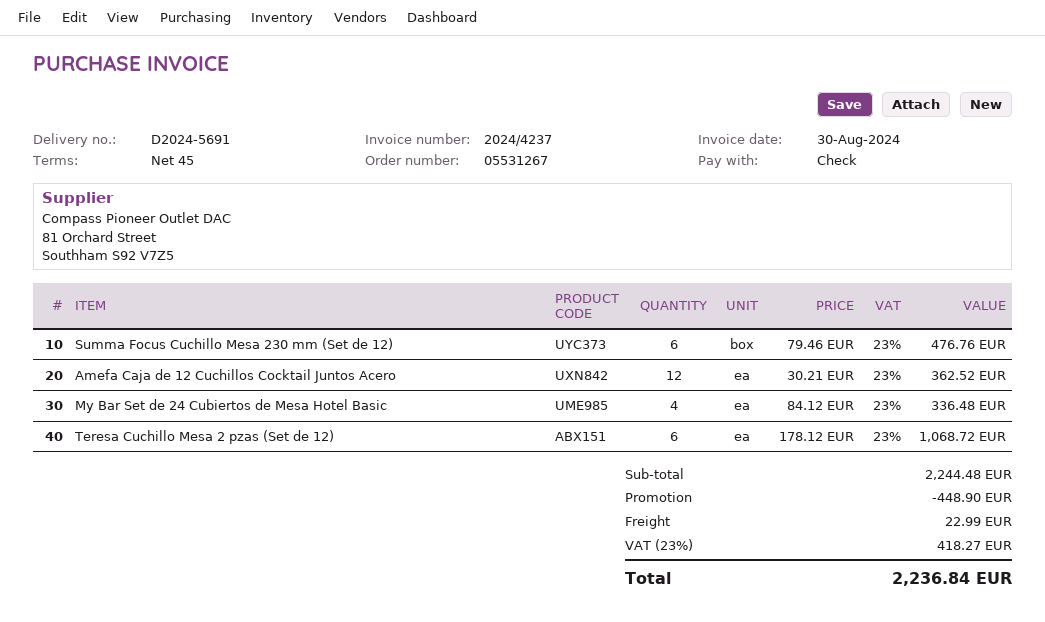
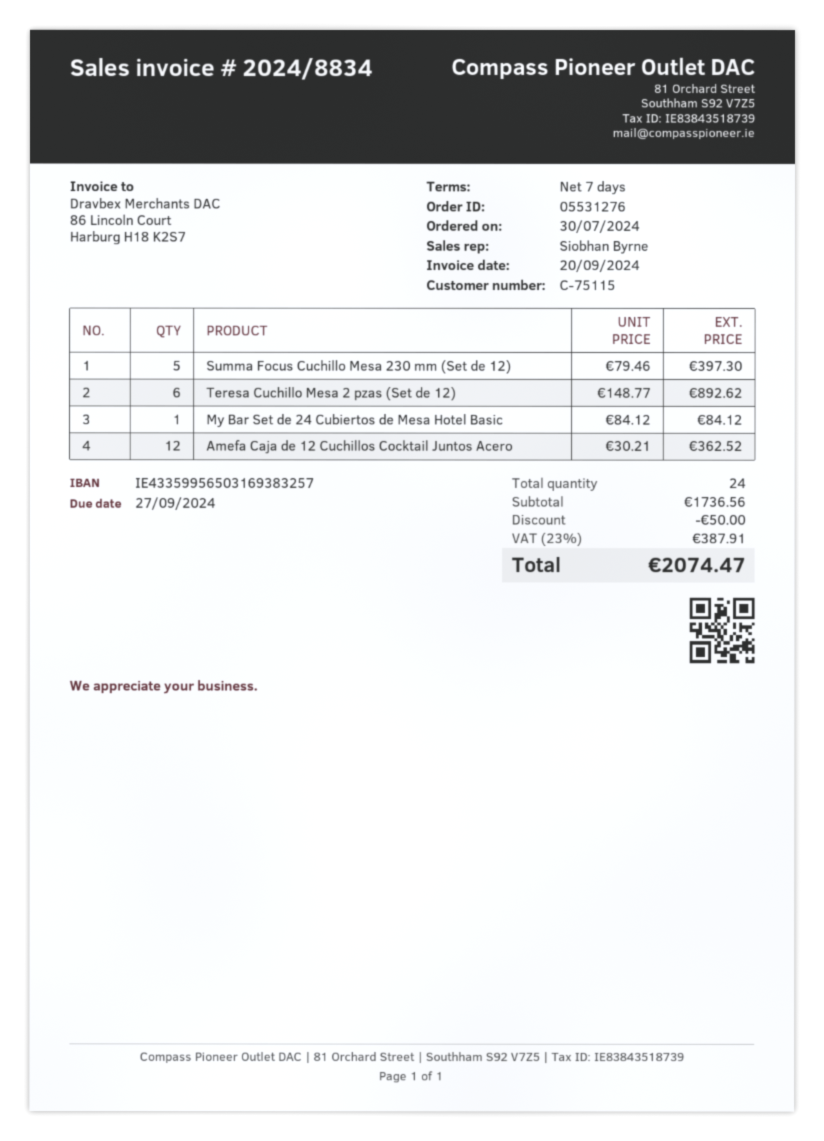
order number: 05531267 -> 05531276
invoice number: 2024/4237 -> 2024/8834
invoice date: 2024-08-30 -> 2024-09-20
payment terms: 45 days -> 7 days
Summa Focus Cuchillo Mesa 230 mm (Set de 12): 6 x 79.46 = 476.76 -> 5 x 79.46 = 397.30
My Bar Set de 24 Cubiertos de Mesa Hotel Basic: 4 x 84.12 = 336.48 -> 1 x 84.12 = 84.12
Teresa Cuchillo Mesa 2 pzas (Set de 12): 6 x 178.12 = 1068.72 -> 6 x 148.77 = 892.62
subtotal: 2244.48 -> 1736.56
discount: 448.90 -> 50.00
shipping: 22.99 -> none
tax: 23% = 418.27 -> 23% = 387.91
total: 2236.84 -> 2074.47

